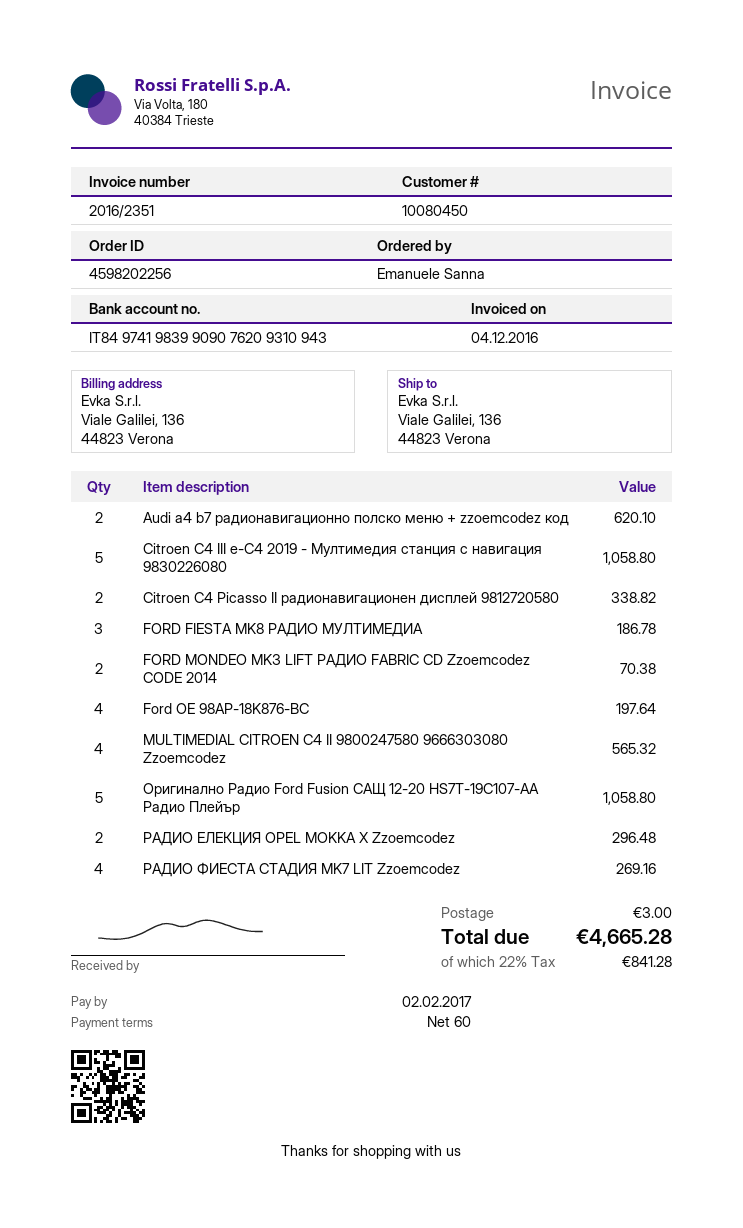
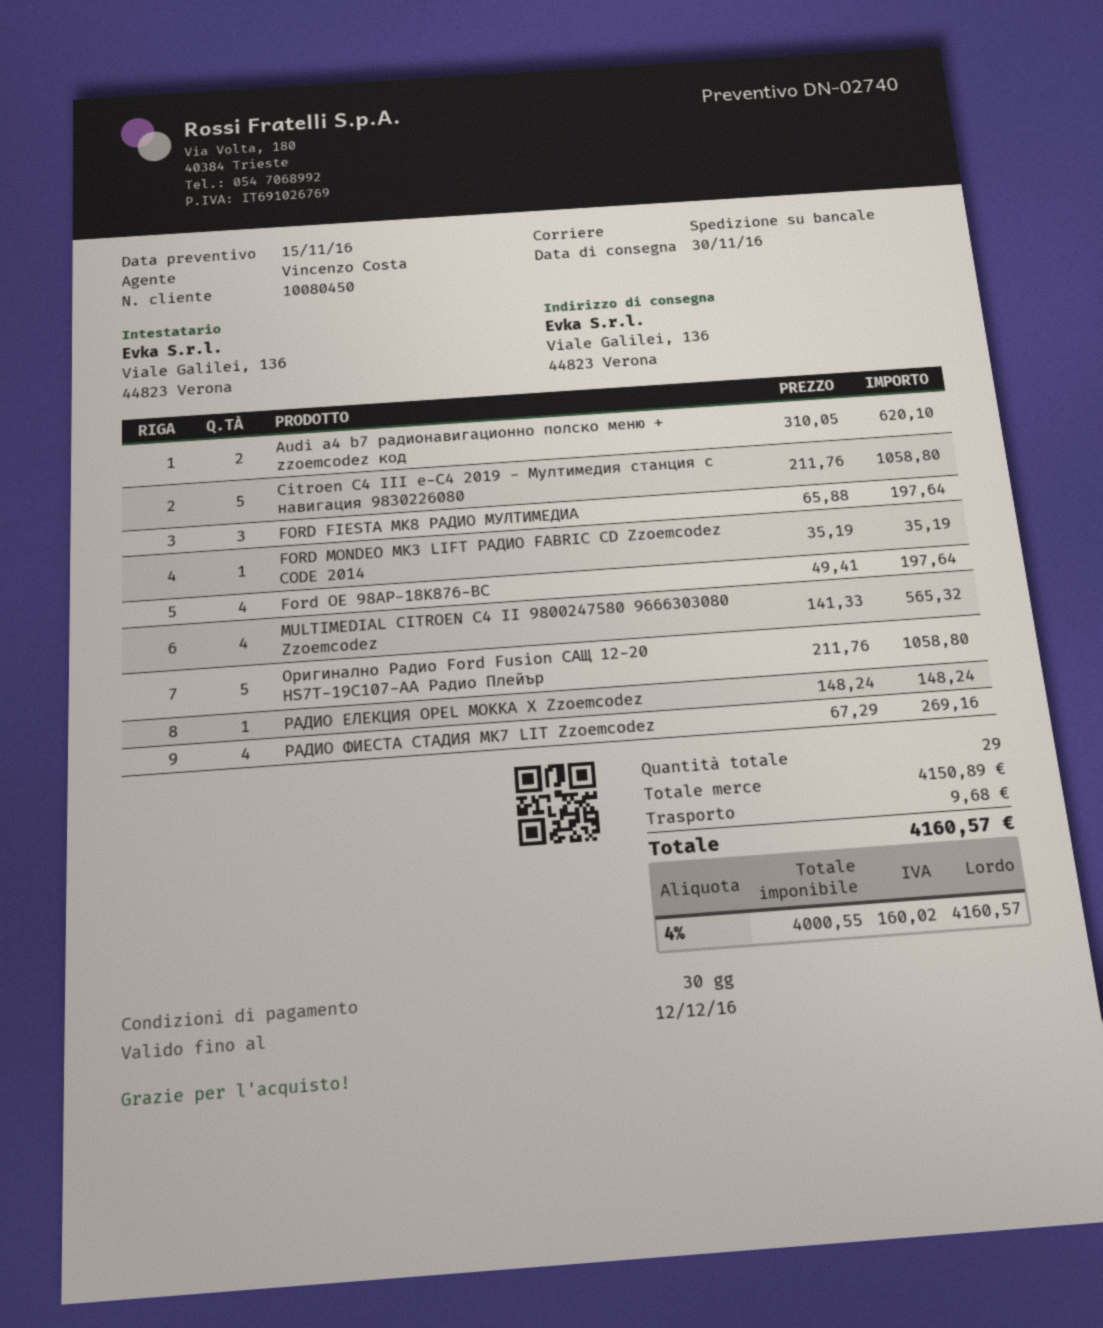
payment terms: 60 days -> 30 days
Citroen C4 Picasso II радионавигационен дисплей 9812720580: 2 for 338.82 -> none
FORD FIESTA MK8 РАДИО МУЛТИМЕДИА: 3 for 186.78 -> 3 for 197.64
FORD MONDEO MK3 LIFT РАДИО FABRIC CD Zzoemcodez CODE 2014: 2 for 70.38 -> 1 for 35.19
РАДИО ЕЛЕКЦИЯ OPEL MOKKA X Zzoemcodez: 2 for 296.48 -> 1 for 148.24
shipping: 3.00 -> 9.68
tax: 22% = 841.28 -> 4% = 160.02
total: 4665.28 -> 4160.57

